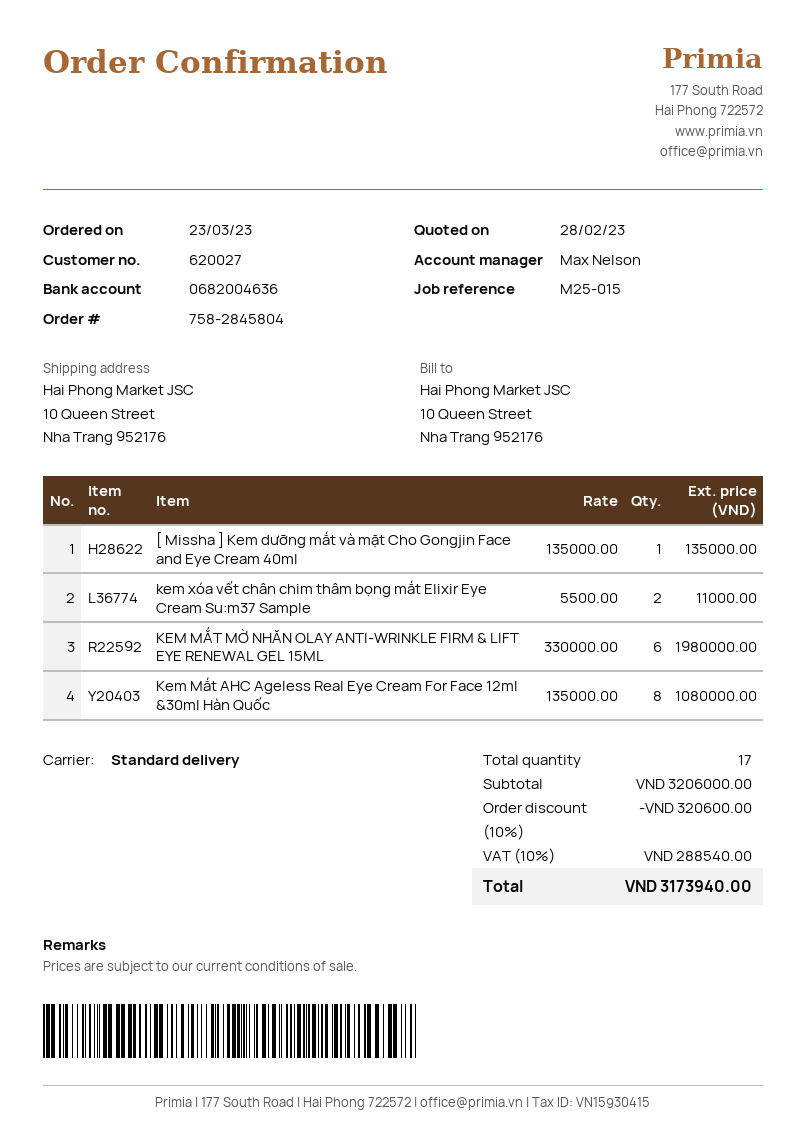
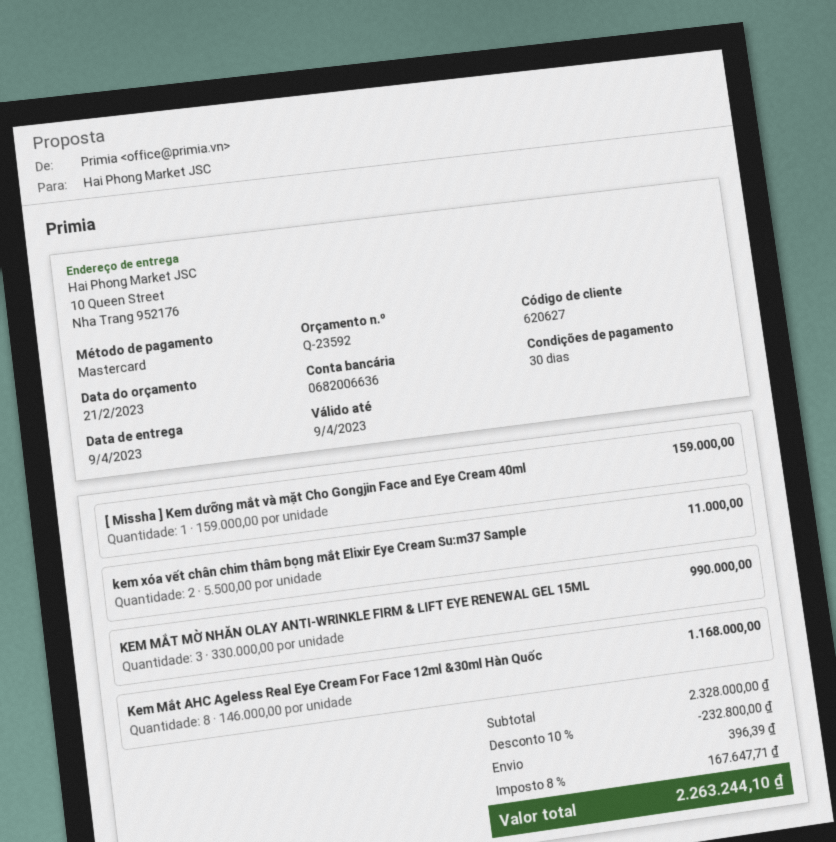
quote date: 2023-02-28 -> 2023-02-21
customer number: 620027 -> 620627
bank account: 0682004636 -> 0682006636
[ Missha ] Kem dưỡng mắt và mặt Cho Gongjin Face and Eye Cream 40ml: 1 x 135000.00 = 135000.00 -> 1 x 159000.00 = 159000.00
KEM MẮT MỜ NHĂN OLAY ANTI-WRINKLE FIRM & LIFT EYE RENEWAL GEL 15ML: 6 x 330000.00 = 1980000.00 -> 3 x 330000.00 = 990000.00
Kem Mắt AHC Ageless Real Eye Cream For Face 12ml &30ml Hàn Quốc: 8 x 135000.00 = 1080000.00 -> 8 x 146000.00 = 1168000.00
subtotal: 3206000.00 -> 2328000.00
discount: 10% = 320600.00 -> 10% = 232800.00
shipping: none -> 396.39
tax: 10% = 288540.00 -> 8% = 167647.71
total: 3173940.00 -> 2263244.10

